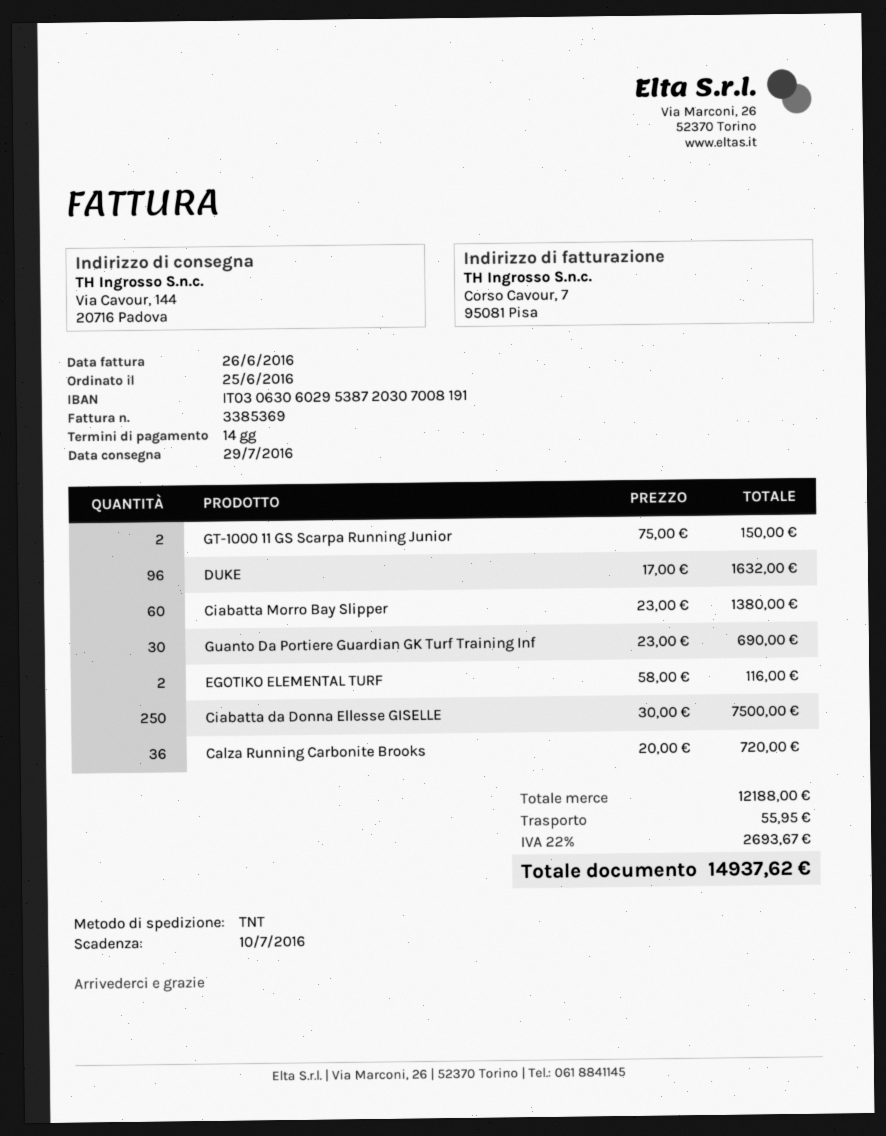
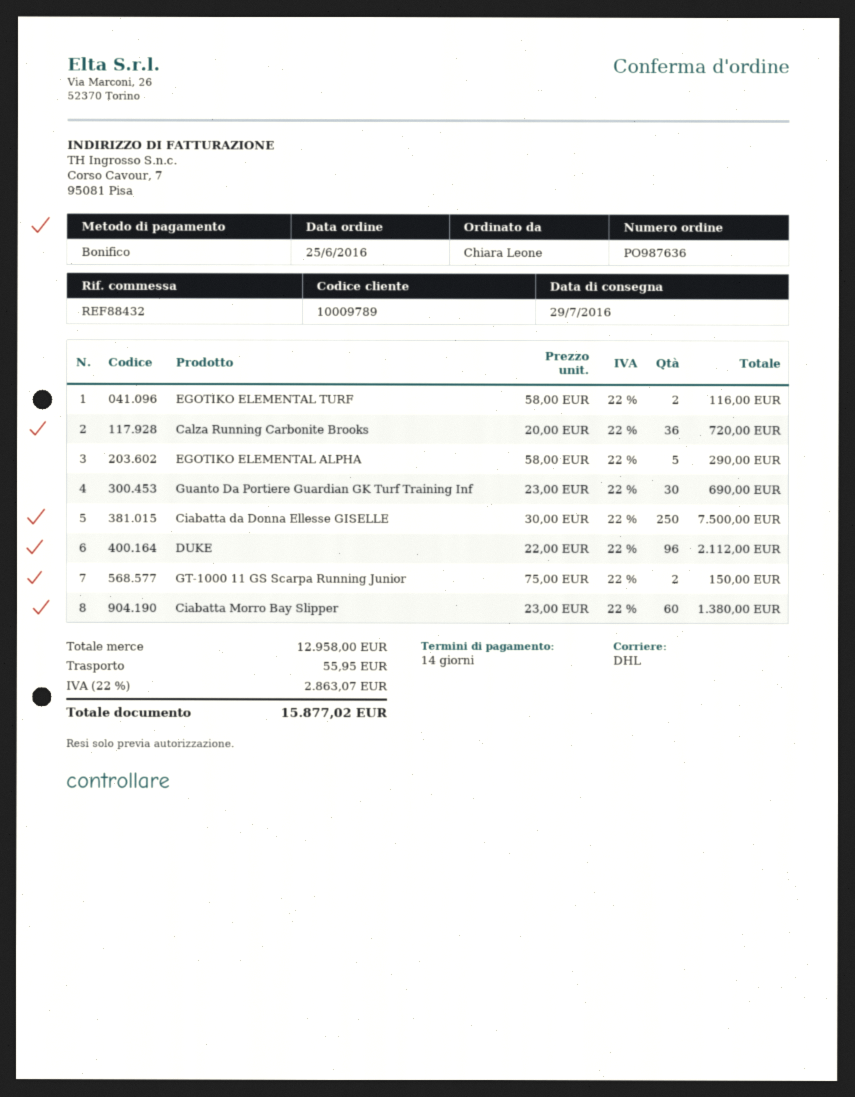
shipping method: TNT -> DHL
DUKE: 96 x 17.00 = 1632.00 -> 96 x 22.00 = 2112.00
EGOTIKO ELEMENTAL ALPHA: none -> 5 x 58.00 = 290.00
subtotal: 12188.00 -> 12958.00
tax: 22% = 2693.67 -> 22% = 2863.07
total: 14937.62 -> 15877.02

